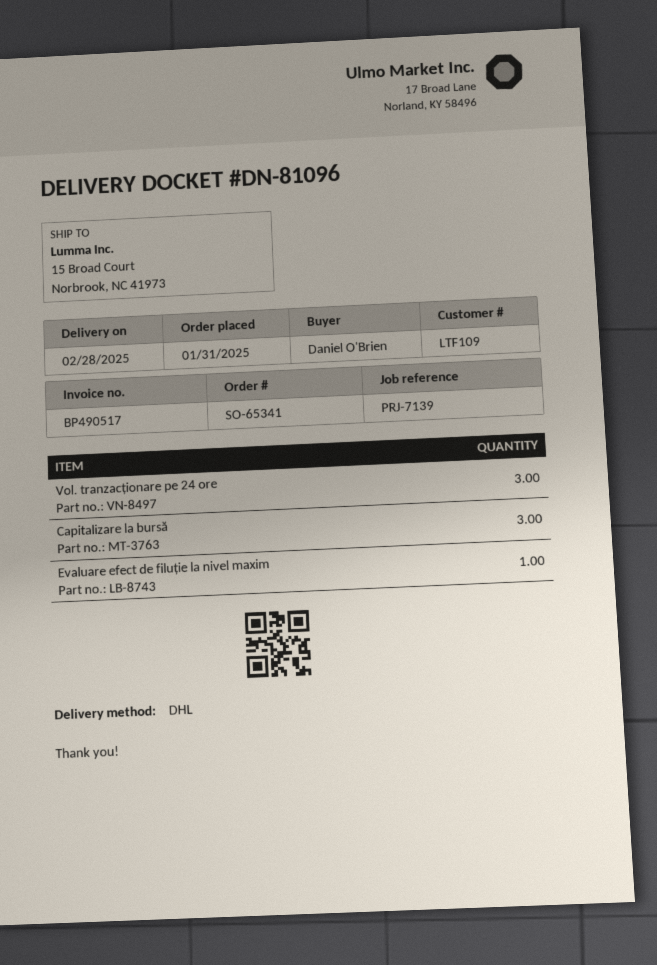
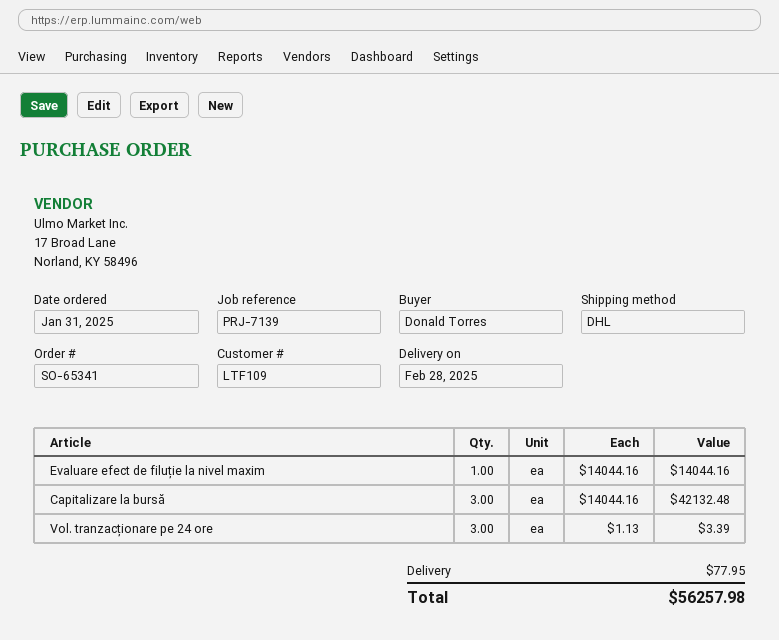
ordered by: Daniel O'Brien -> Donald Torres

